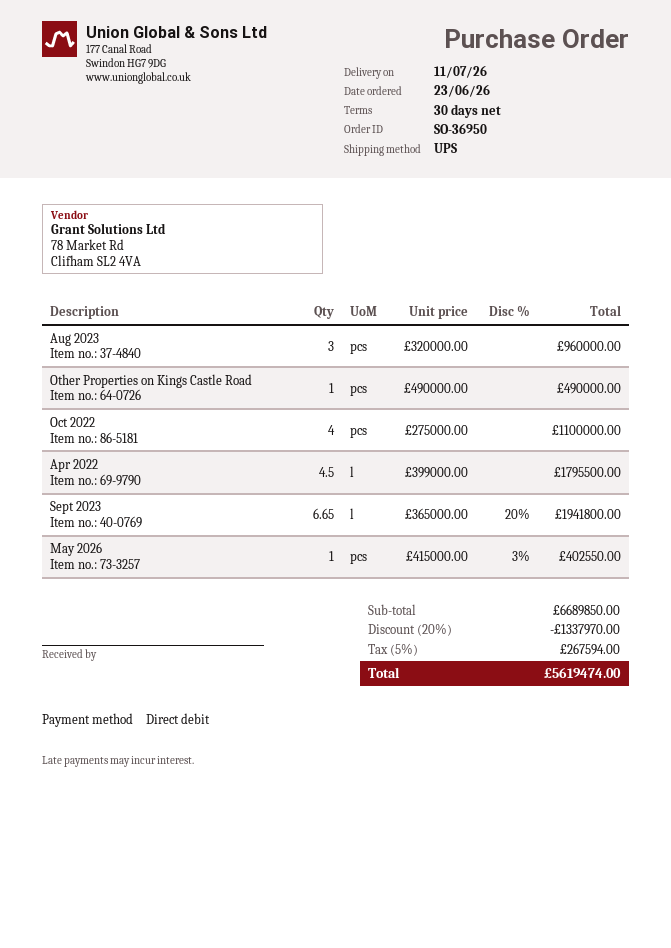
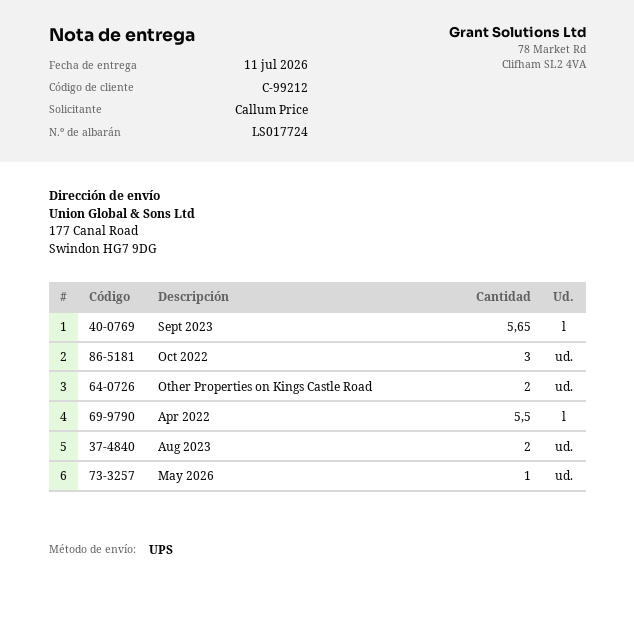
Aug 2023: 3 -> 2
Other Properties on Kings Castle Road: 1 -> 2
Oct 2022: 4 -> 3
Apr 2022: 4.5 -> 5.5
Sept 2023: 6.65 -> 5.65

